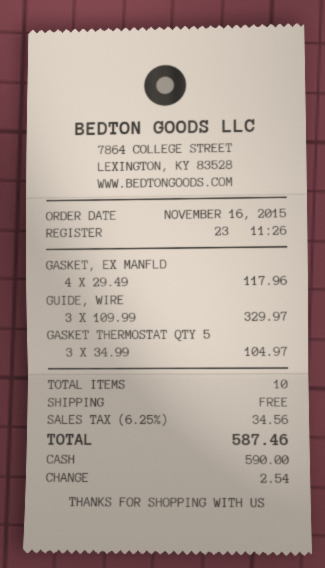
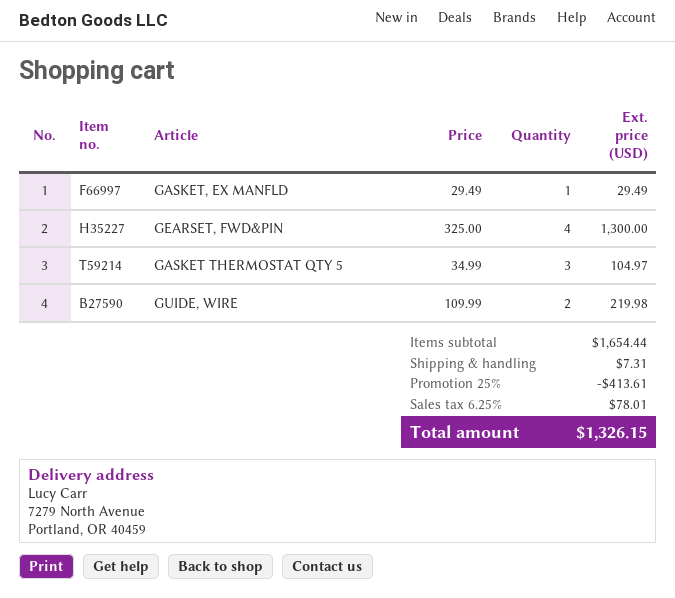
GASKET, EX MANFLD: 4 x 29.49 = 117.96 -> 1 x 29.49 = 29.49
GUIDE, WIRE: 3 x 109.99 = 329.97 -> 2 x 109.99 = 219.98
GEARSET, FWD&PIN: none -> 4 x 325.00 = 1300.00
discount: none -> 25% = 413.61
shipping: 0.00 -> 7.31
tax: 6.25% = 34.56 -> 6.25% = 78.01
total: 587.46 -> 1326.15

